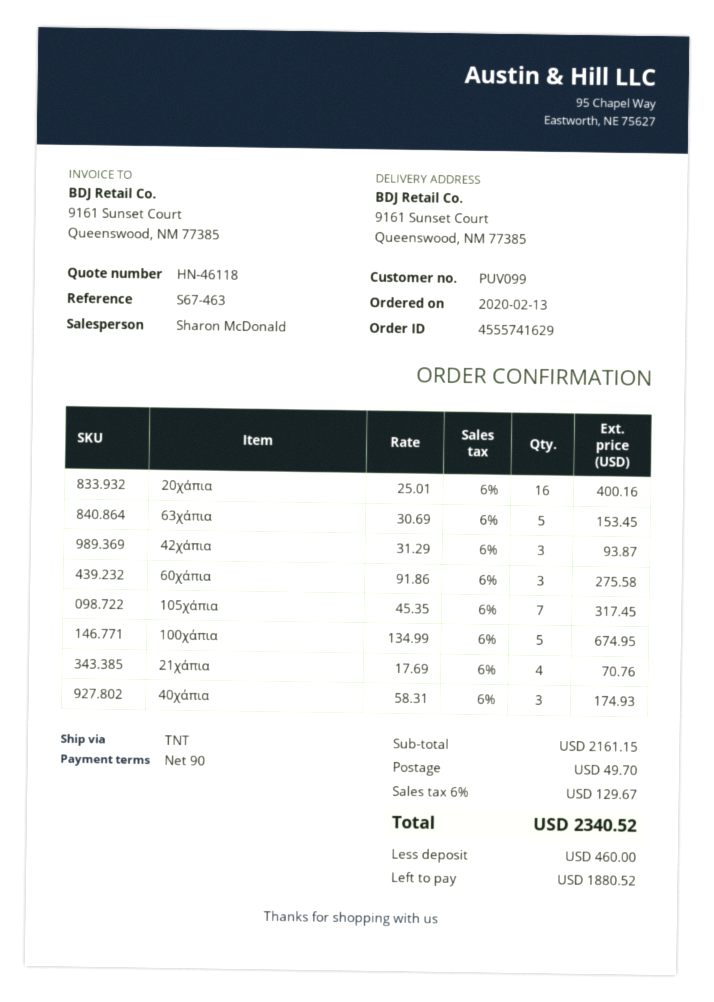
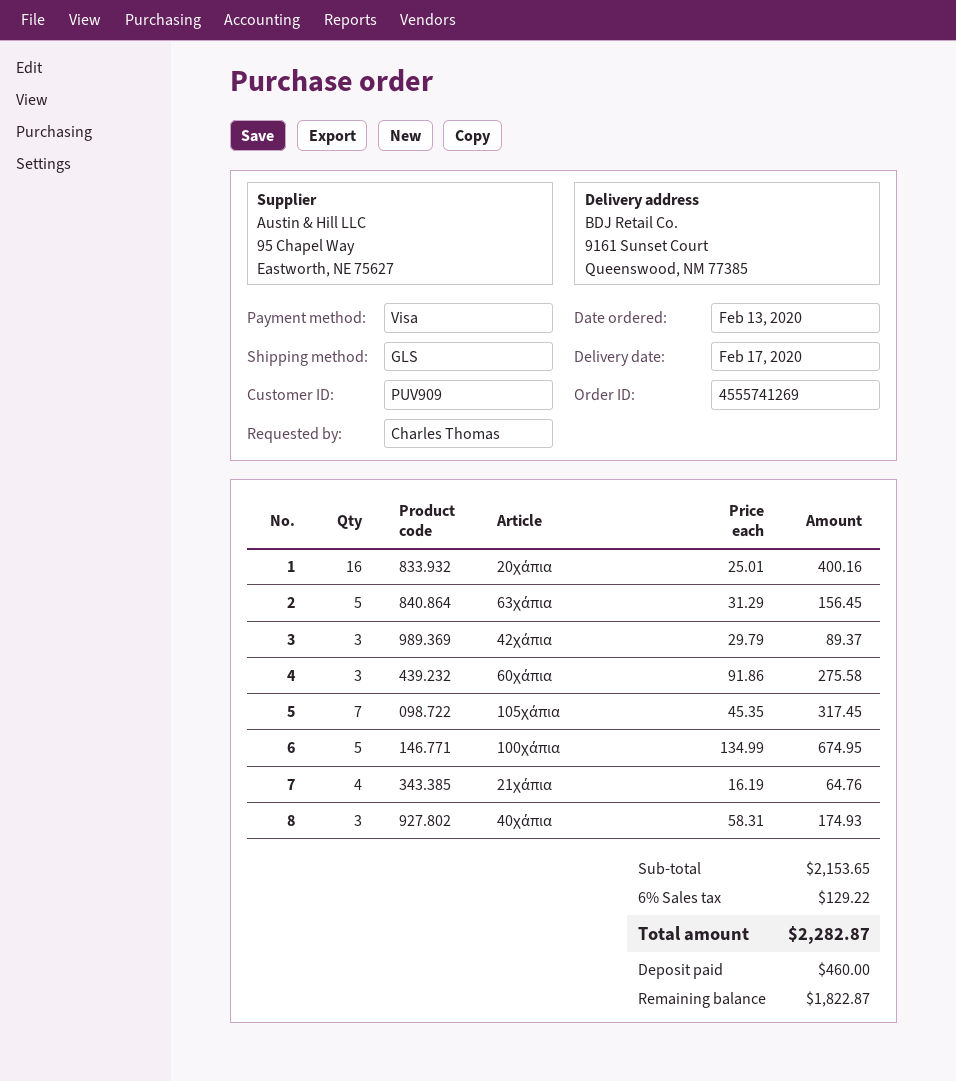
order number: 4555741629 -> 4555741269
customer number: PUV099 -> PUV909
shipping method: TNT -> GLS
63χάπια: 5 x 30.69 = 153.45 -> 5 x 31.29 = 156.45
42χάπια: 3 x 31.29 = 93.87 -> 3 x 29.79 = 89.37
21χάπια: 4 x 17.69 = 70.76 -> 4 x 16.19 = 64.76
subtotal: 2161.15 -> 2153.65
shipping: 49.70 -> none
tax: 6% = 129.67 -> 6% = 129.22
total: 2340.52 -> 2282.87
balance: 1880.52 -> 1822.87

